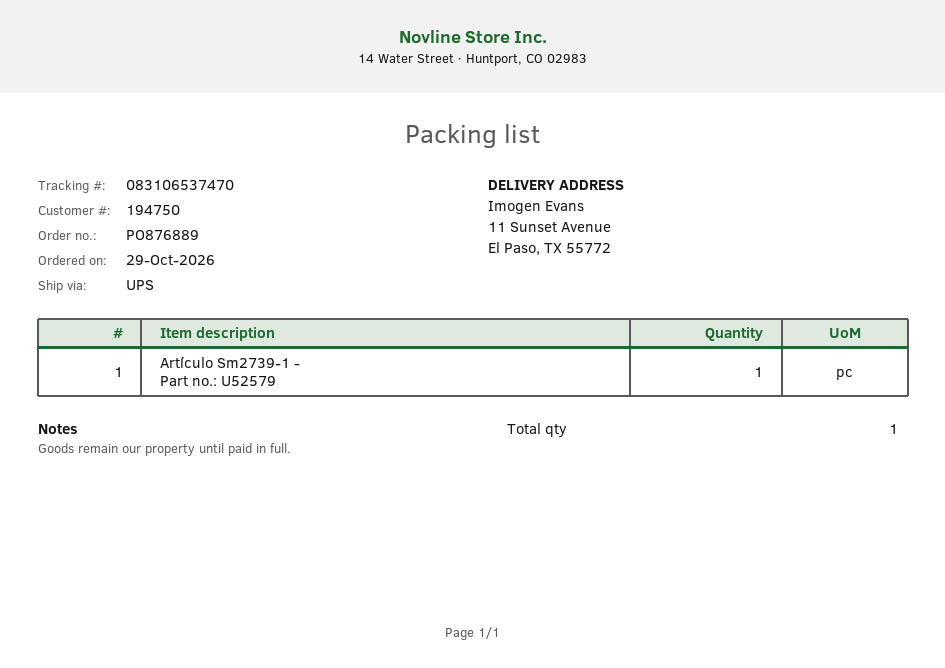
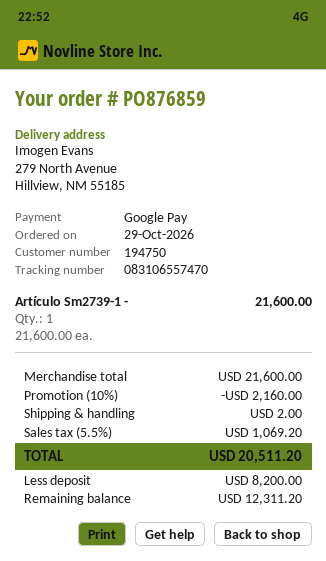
order number: PO876889 -> PO876859
tracking number: 083106537470 -> 083106557470
ship to: 11 Sunset Avenue, El Paso, TX 55772 -> 279 North Avenue, Hillview, NM 55185

